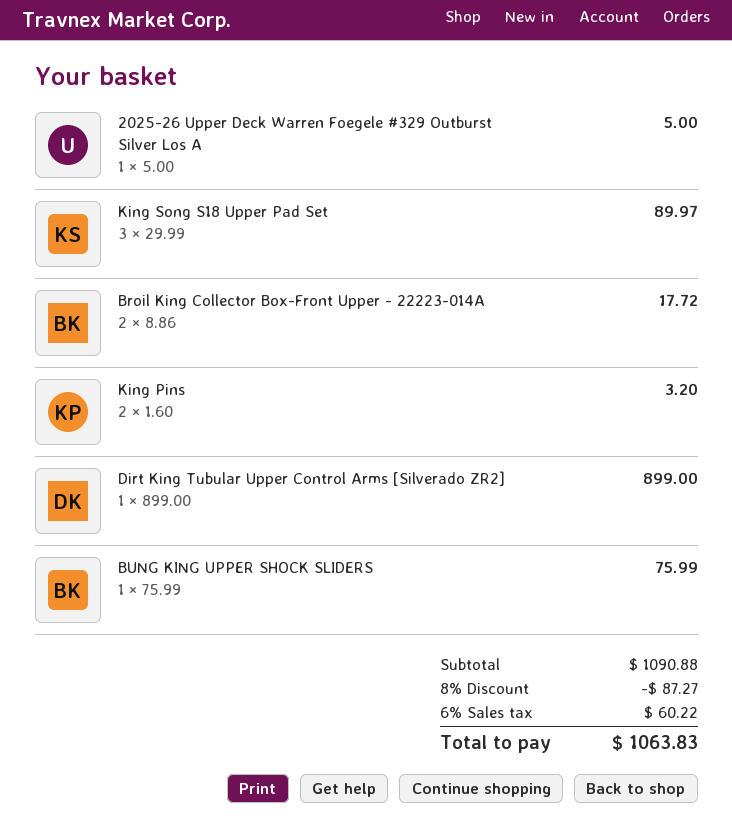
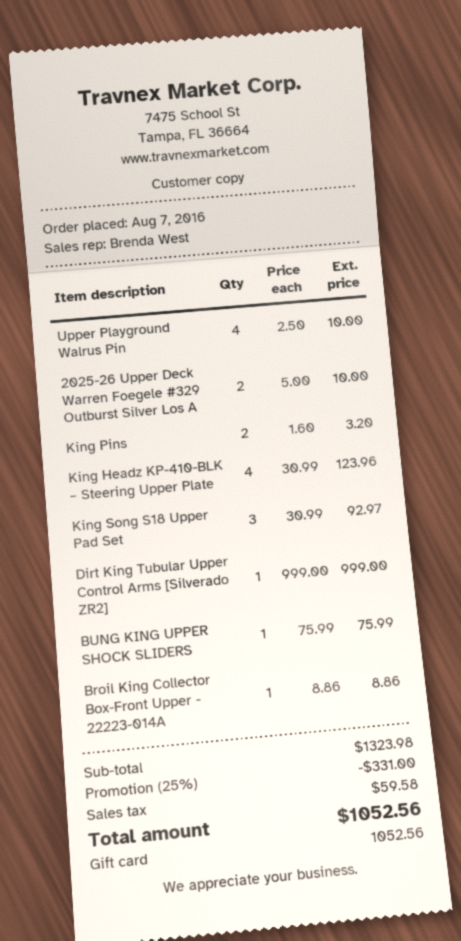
2025-26 Upper Deck Warren Foegele #329 Outburst Silver Los A: 1 x 5.00 = 5.00 -> 2 x 5.00 = 10.00
King Song S18 Upper Pad Set: 3 x 29.99 = 89.97 -> 3 x 30.99 = 92.97
Broil King Collector Box-Front Upper - 22223-014A: 2 x 8.86 = 17.72 -> 1 x 8.86 = 8.86
Dirt King Tubular Upper Control Arms [Silverado ZR2]: 1 x 899.00 = 899.00 -> 1 x 999.00 = 999.00
Upper Playground Walrus Pin: none -> 4 x 2.50 = 10.00
King Headz KP-410-BLK – Steering Upper Plate: none -> 4 x 30.99 = 123.96
subtotal: 1090.88 -> 1323.98
discount: 8% = 87.27 -> 25% = 331.00
tax: 60.22 -> 59.58
total: 1063.83 -> 1052.56

